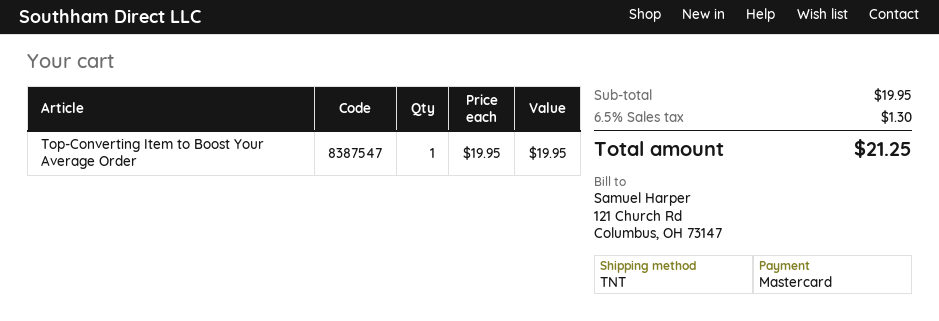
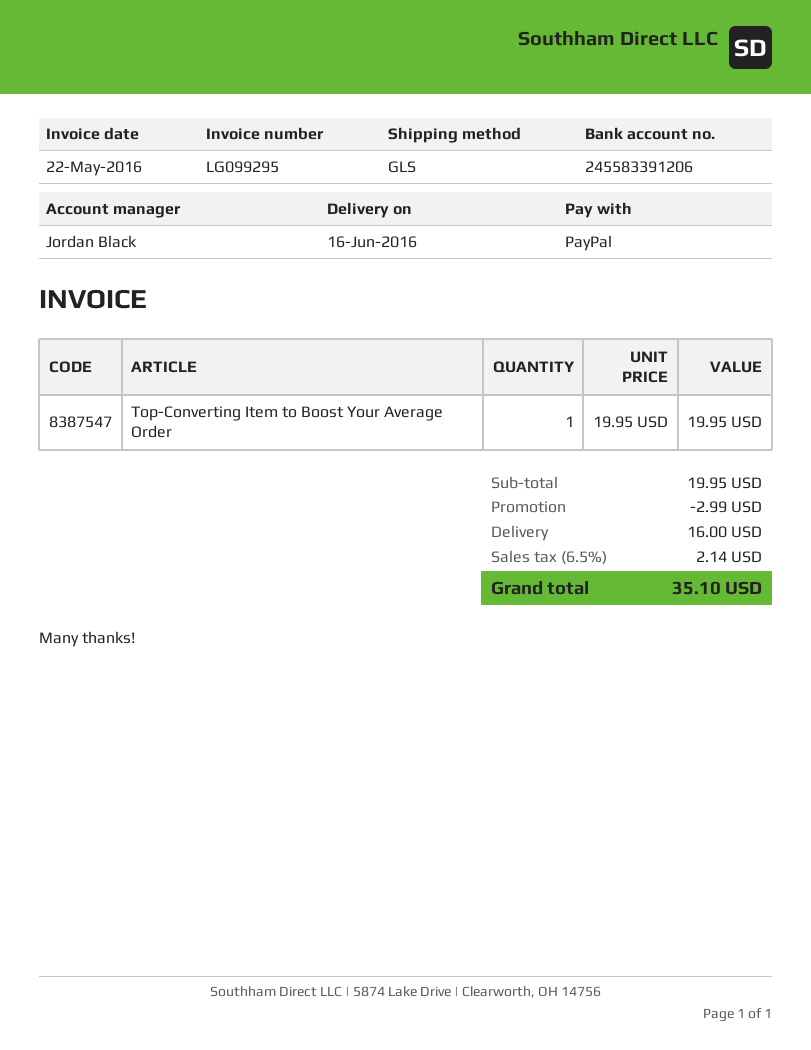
payment method: Mastercard -> PayPal
shipping method: TNT -> GLS
discount: none -> 2.99
shipping: none -> 16.00
tax: 6.5% = 1.30 -> 6.5% = 2.14
total: 21.25 -> 35.10

